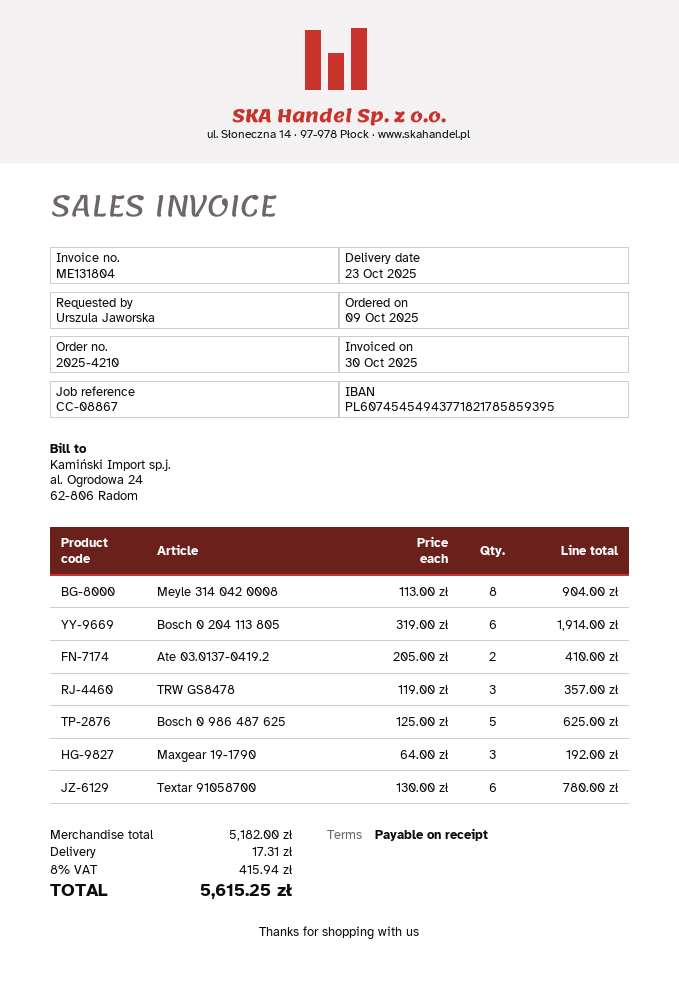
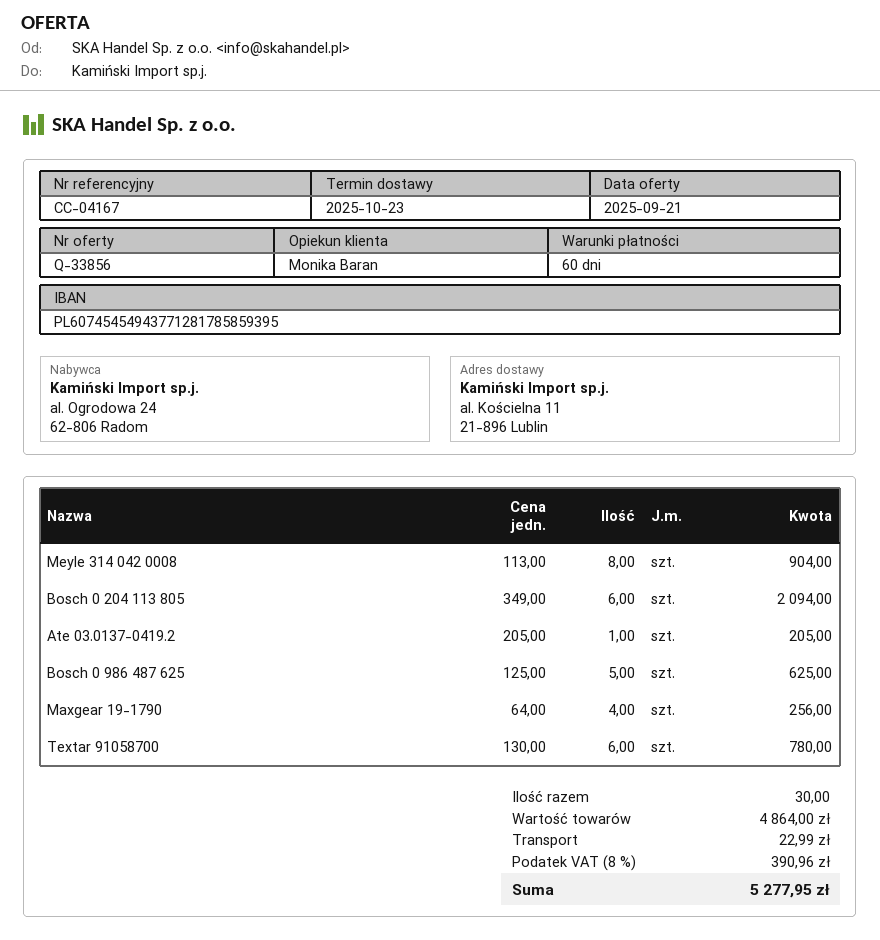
payment terms: on receipt -> 60 days
reference: CC-08867 -> CC-04167
bank account: PL60745454943771821785859395 -> PL60745454943771281785859395
Bosch 0 204 113 805: 6 x 319.00 = 1914.00 -> 6 x 349.00 = 2094.00
Ate 03.0137-0419.2: 2 x 205.00 = 410.00 -> 1 x 205.00 = 205.00
TRW GS8478: 3 x 119.00 = 357.00 -> none
Maxgear 19-1790: 3 x 64.00 = 192.00 -> 4 x 64.00 = 256.00
subtotal: 5182.00 -> 4864.00
shipping: 17.31 -> 22.99
tax: 8% = 415.94 -> 8% = 390.96
total: 5615.25 -> 5277.95

